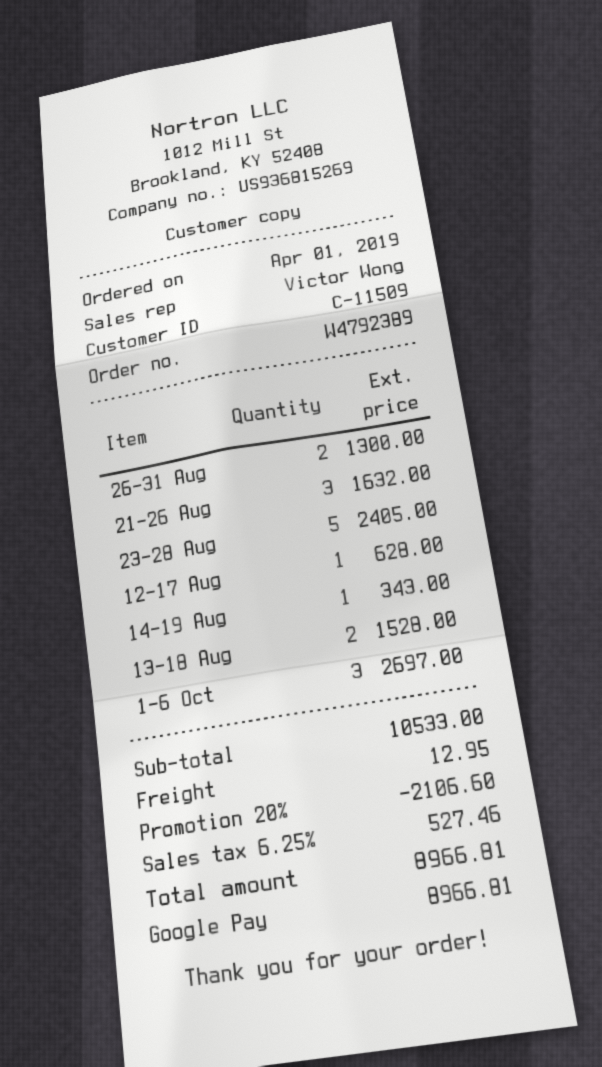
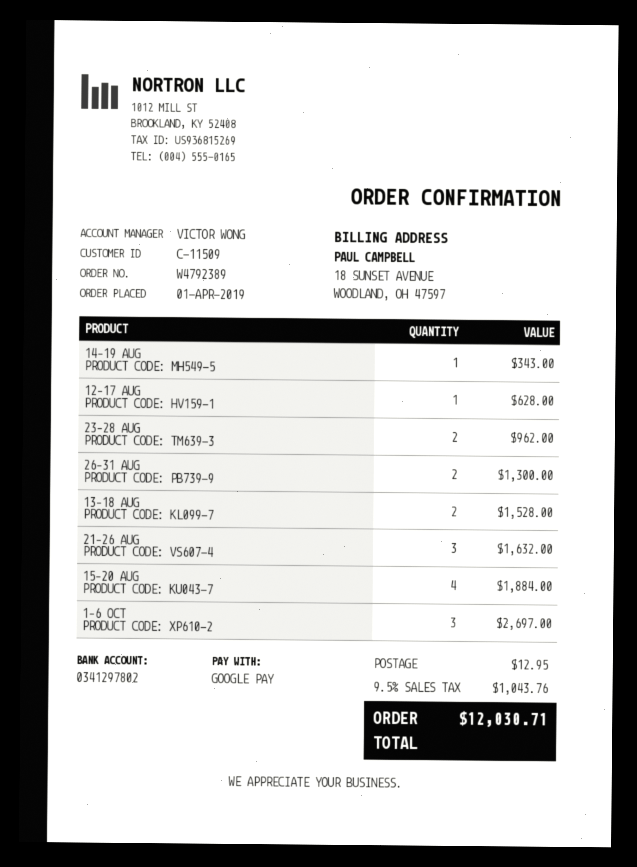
23–28 Aug: 5 for 2405.00 -> 2 for 962.00
15–20 AUG: none -> 4 for 1884.00
discount: 20% = 2106.60 -> none
tax: 6.25% = 527.46 -> 9.5% = 1043.76
total: 8966.81 -> 12030.71

